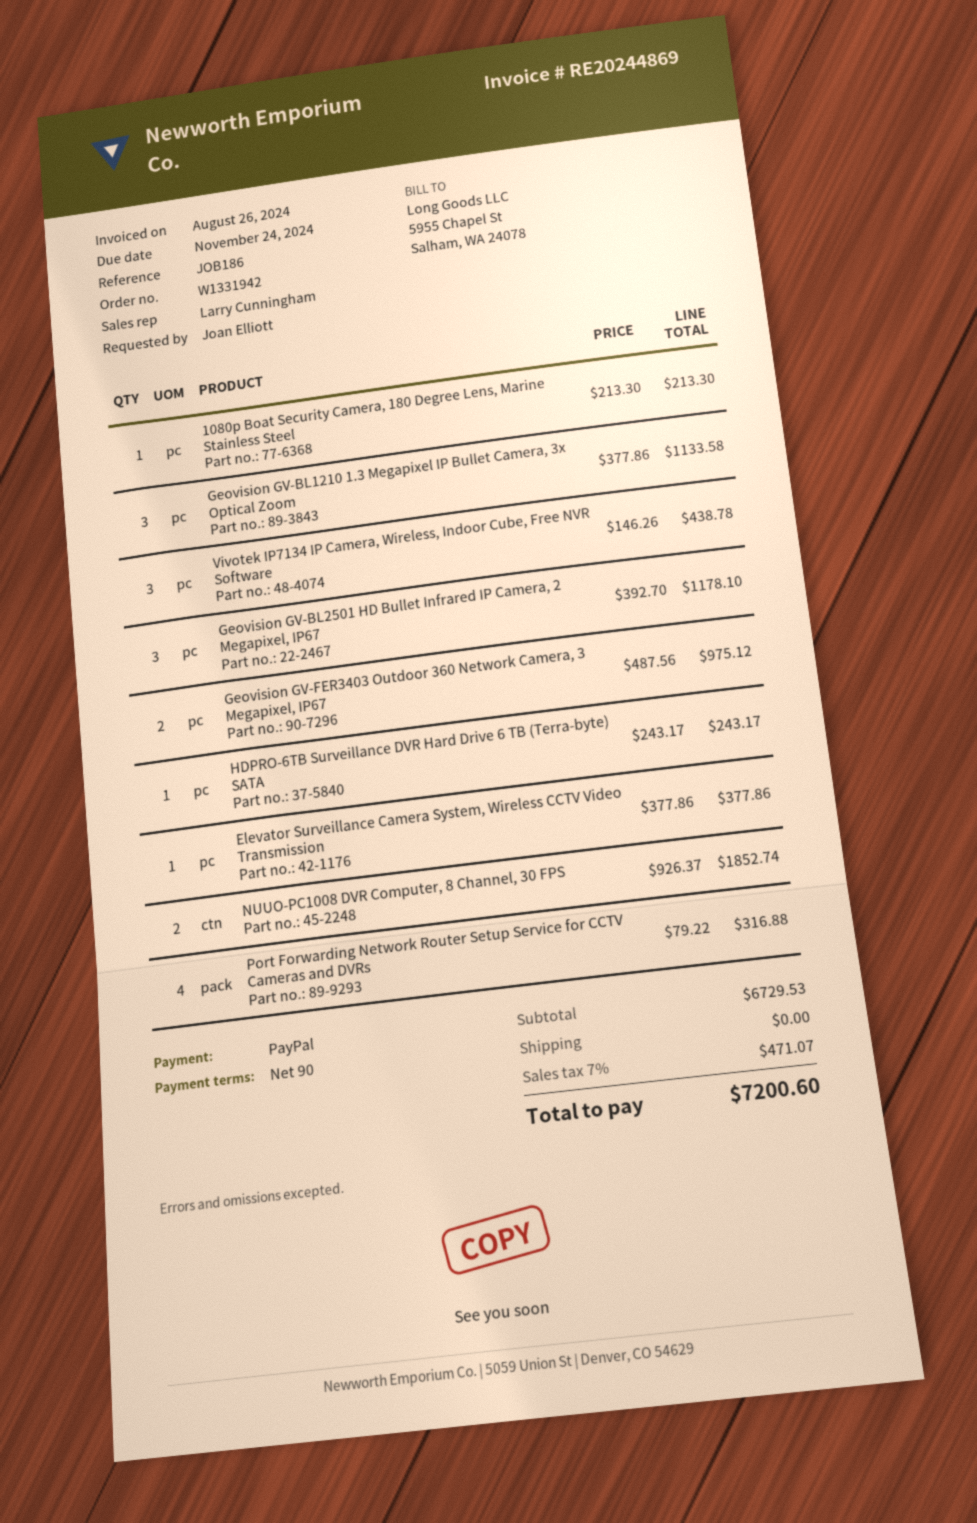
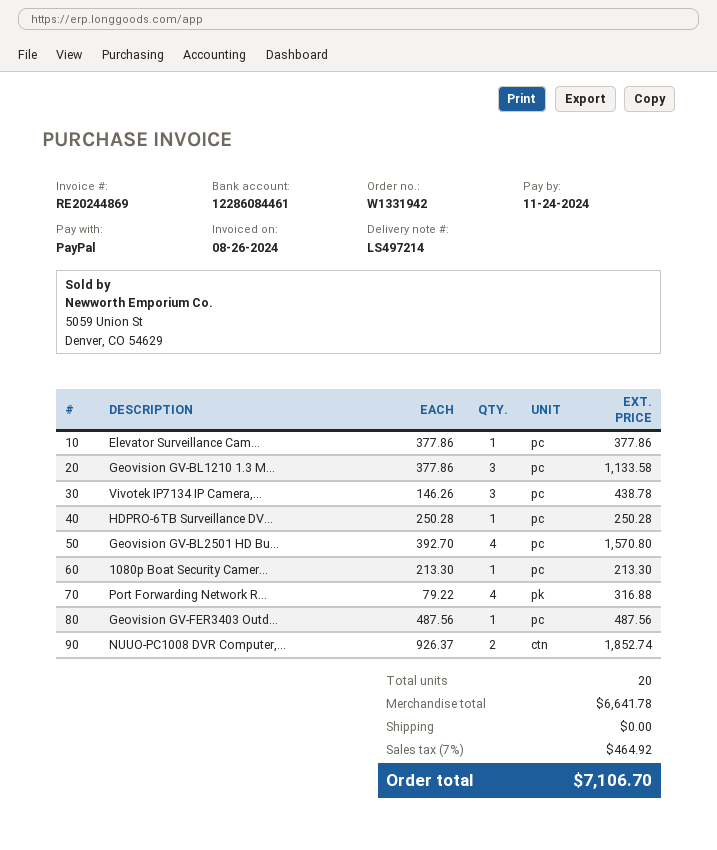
Geovision GV-BL2501 HD Bullet Infrared IP Camera, 2 Megapixel, IP67: 3 x 392.70 = 1178.10 -> 4 x 392.70 = 1570.80
Geovision GV-FER3403 Outdoor 360 Network Camera, 3 Megapixel, IP67: 2 x 487.56 = 975.12 -> 1 x 487.56 = 487.56
HDPRO-6TB Surveillance DVR Hard Drive 6 TB (Terra-byte) SATA: 1 x 243.17 = 243.17 -> 1 x 250.28 = 250.28
subtotal: 6729.53 -> 6641.78
tax: 7% = 471.07 -> 7% = 464.92
total: 7200.60 -> 7106.70

